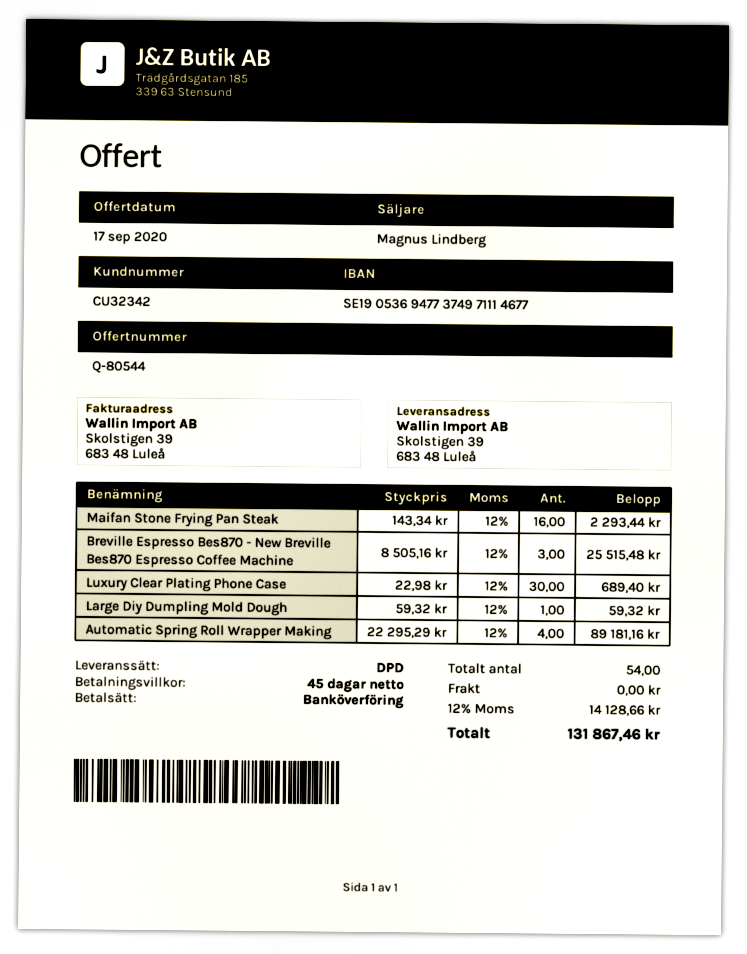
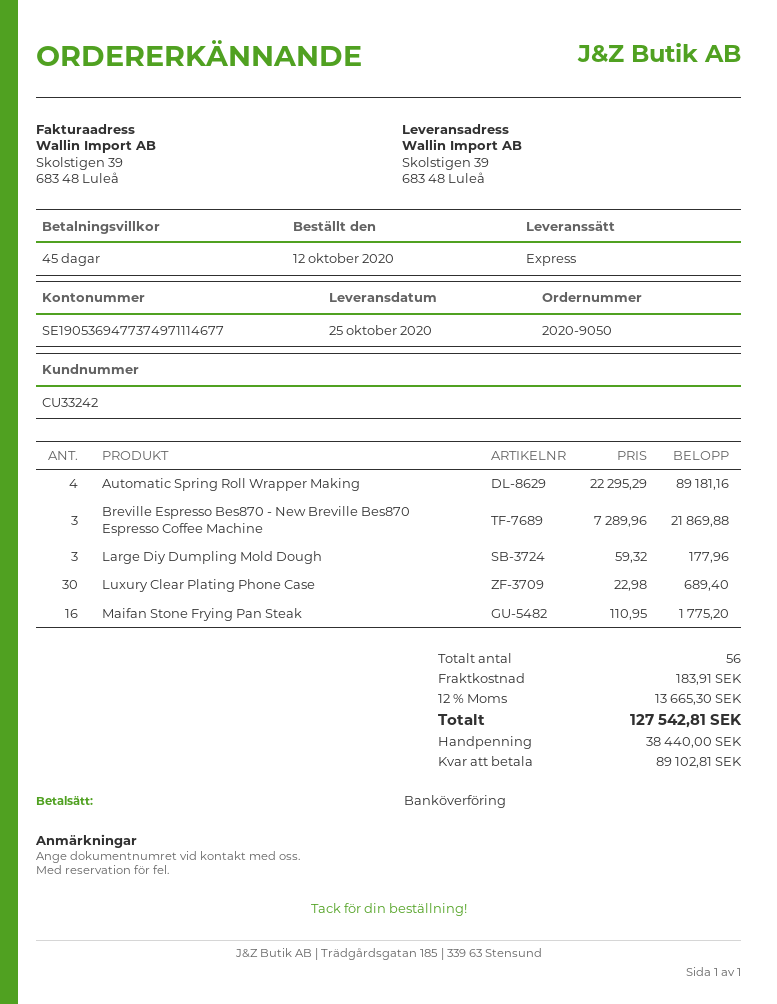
customer number: CU32342 -> CU33242
shipping method: DPD -> express
Maifan Stone Frying Pan Steak: 16 x 143.34 = 2293.44 -> 16 x 110.95 = 1775.20
Breville Espresso Bes870 - New Breville Bes870 Espresso Coffee Machine: 3 x 8505.16 = 25515.48 -> 3 x 7289.96 = 21869.88
Large Diy Dumpling Mold Dough: 1 x 59.32 = 59.32 -> 3 x 59.32 = 177.96
total quantity: 54 -> 56
shipping: 0.00 -> 183.91
tax: 12% = 14128.66 -> 12% = 13665.30
total: 131867.46 -> 127542.81

